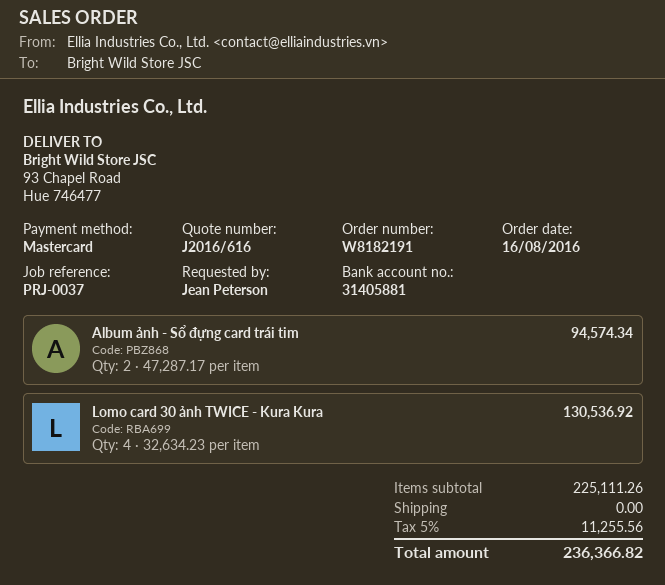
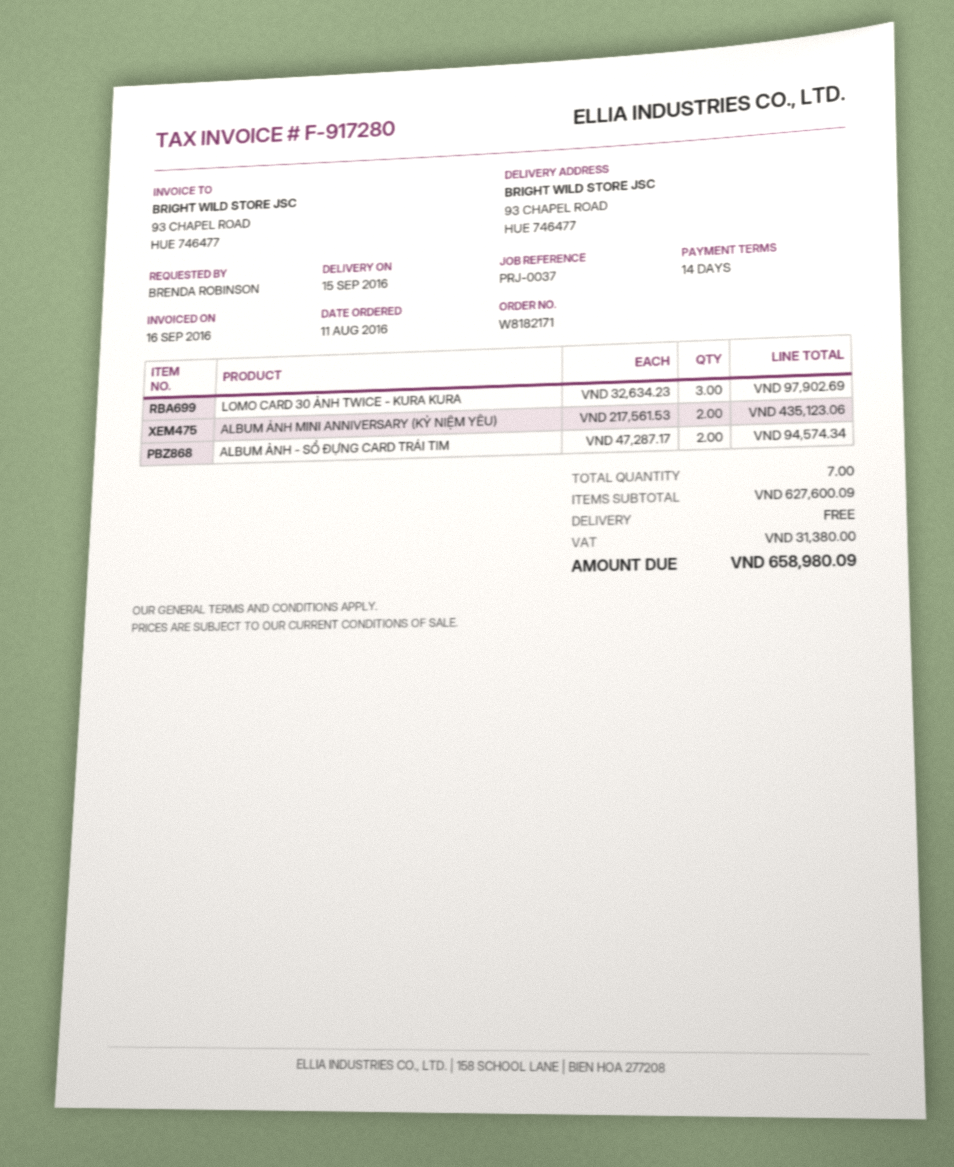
order number: W8182191 -> W8182171
order date: 2016-08-16 -> 2016-08-11
ordered by: Jean Peterson -> BRENDA ROBINSON
Lomo card 30 ảnh TWICE - Kura Kura: 4 x 32634.23 = 130536.92 -> 3 x 32634.23 = 97902.69
ALBUM ẢNH MINI ANNIVERSARY (KỶ NIỆM YÊU): none -> 2 x 217561.53 = 435123.06
subtotal: 225111.26 -> 627600.09
tax: 11255.56 -> 31380.00
total: 236366.82 -> 658980.09

